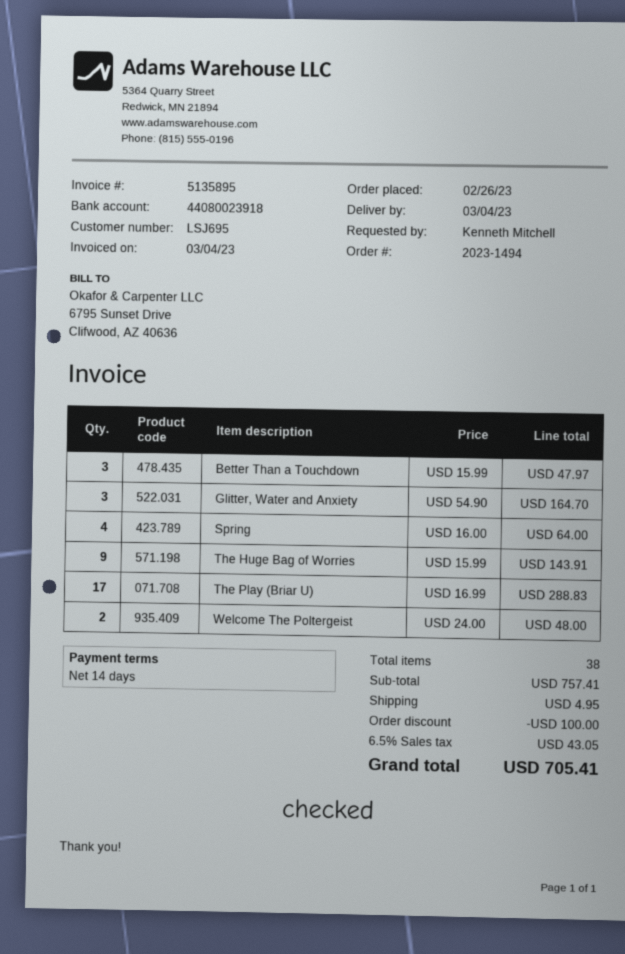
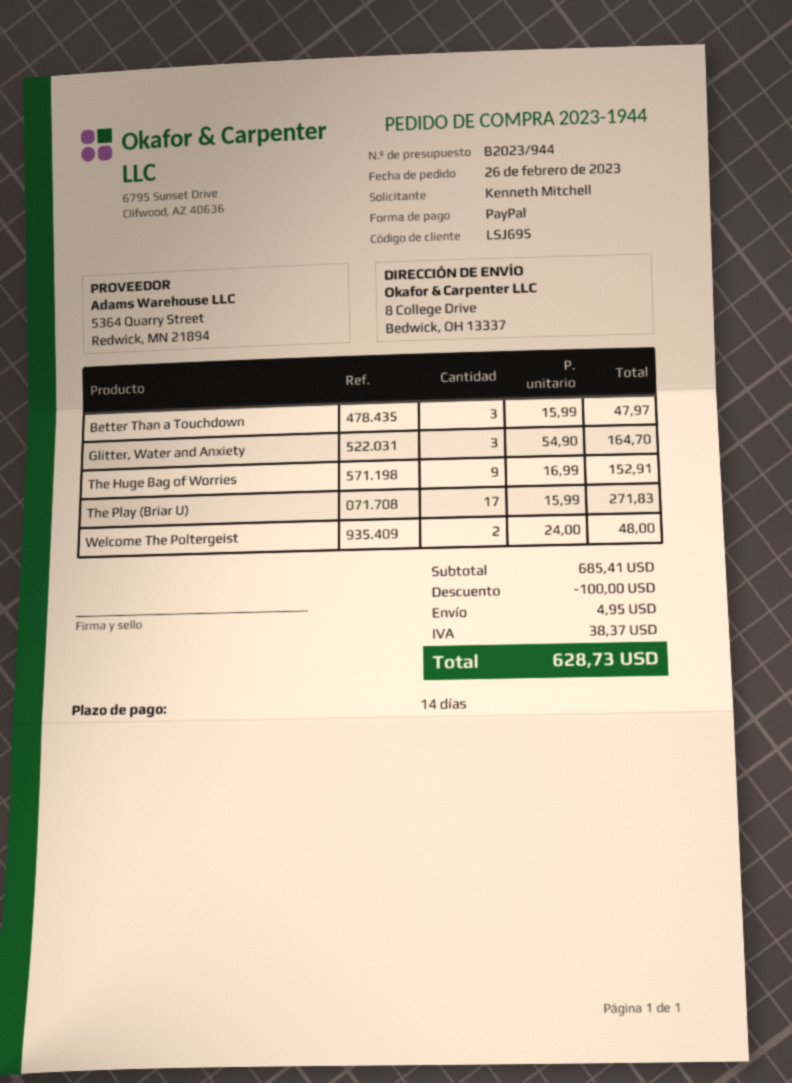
order number: 2023-1494 -> 2023-1944
Spring: 4 x 16.00 = 64.00 -> none
The Huge Bag of Worries: 9 x 15.99 = 143.91 -> 9 x 16.99 = 152.91
The Play (Briar U): 17 x 16.99 = 288.83 -> 17 x 15.99 = 271.83
subtotal: 757.41 -> 685.41
tax: 43.05 -> 38.37
total: 705.41 -> 628.73

